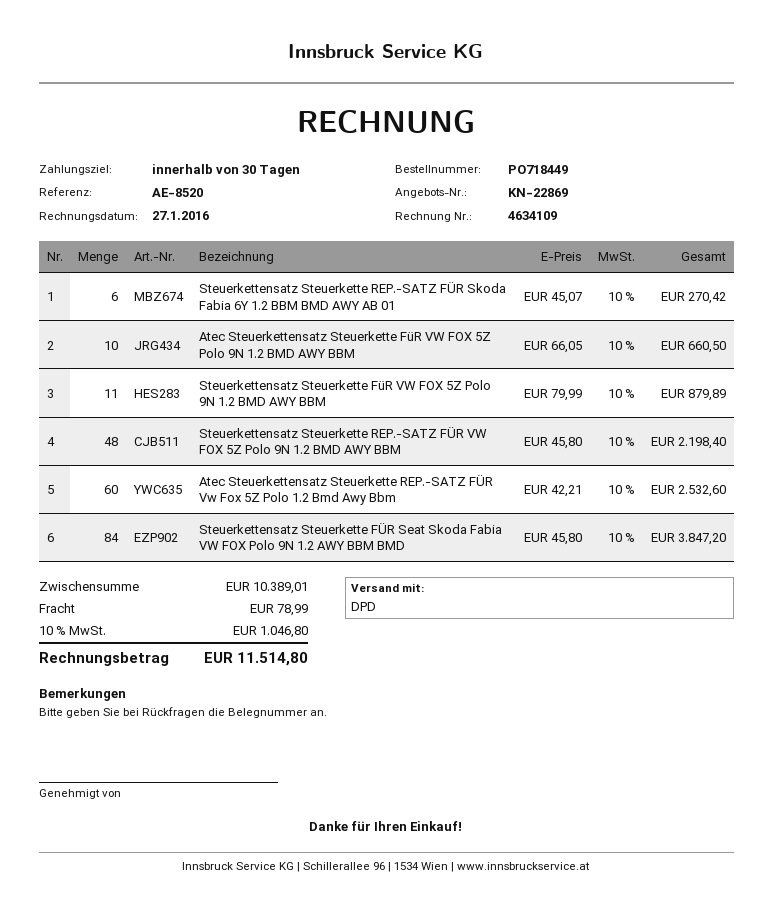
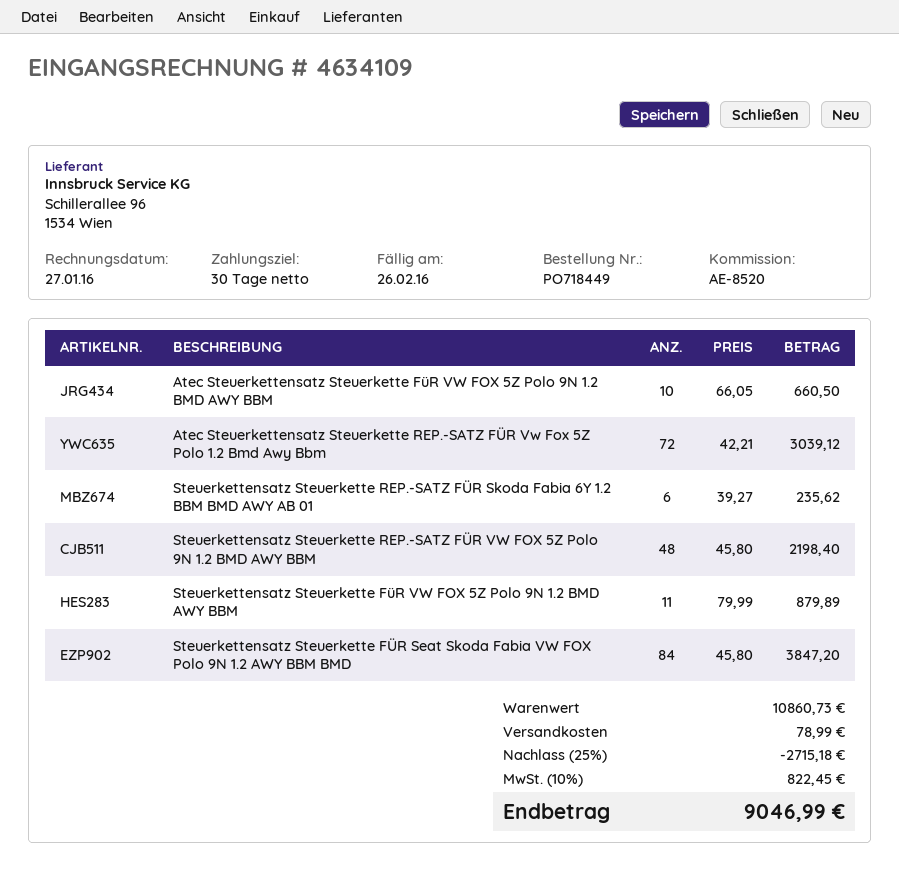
Steuerkettensatz Steuerkette REP.-SATZ FÜR Skoda Fabia 6Y 1.2 BBM BMD AWY AB 01: 6 x 45.07 = 270.42 -> 6 x 39.27 = 235.62
Atec Steuerkettensatz Steuerkette REP.-SATZ FÜR Vw Fox 5Z Polo 1.2 Bmd Awy Bbm: 60 x 42.21 = 2532.60 -> 72 x 42.21 = 3039.12
subtotal: 10389.01 -> 10860.73
discount: none -> 25% = 2715.18
tax: 10% = 1046.80 -> 10% = 822.45
total: 11514.80 -> 9046.99

